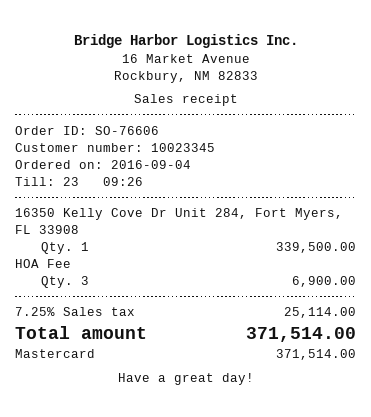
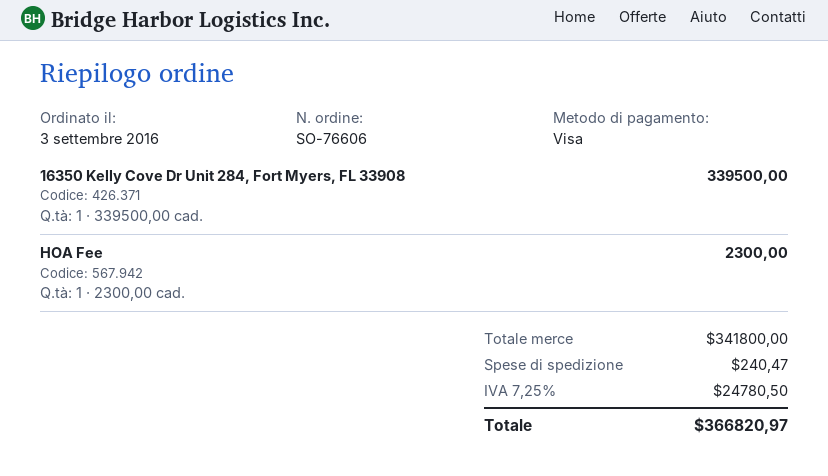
order date: 2016-09-04 -> 2016-09-03
payment method: Mastercard -> Visa
HOA Fee: 3 for 6900.00 -> 1 for 2300.00
shipping: none -> 240.47
tax: 7.25% = 25114.00 -> 7.25% = 24780.50
total: 371514.00 -> 366820.97

